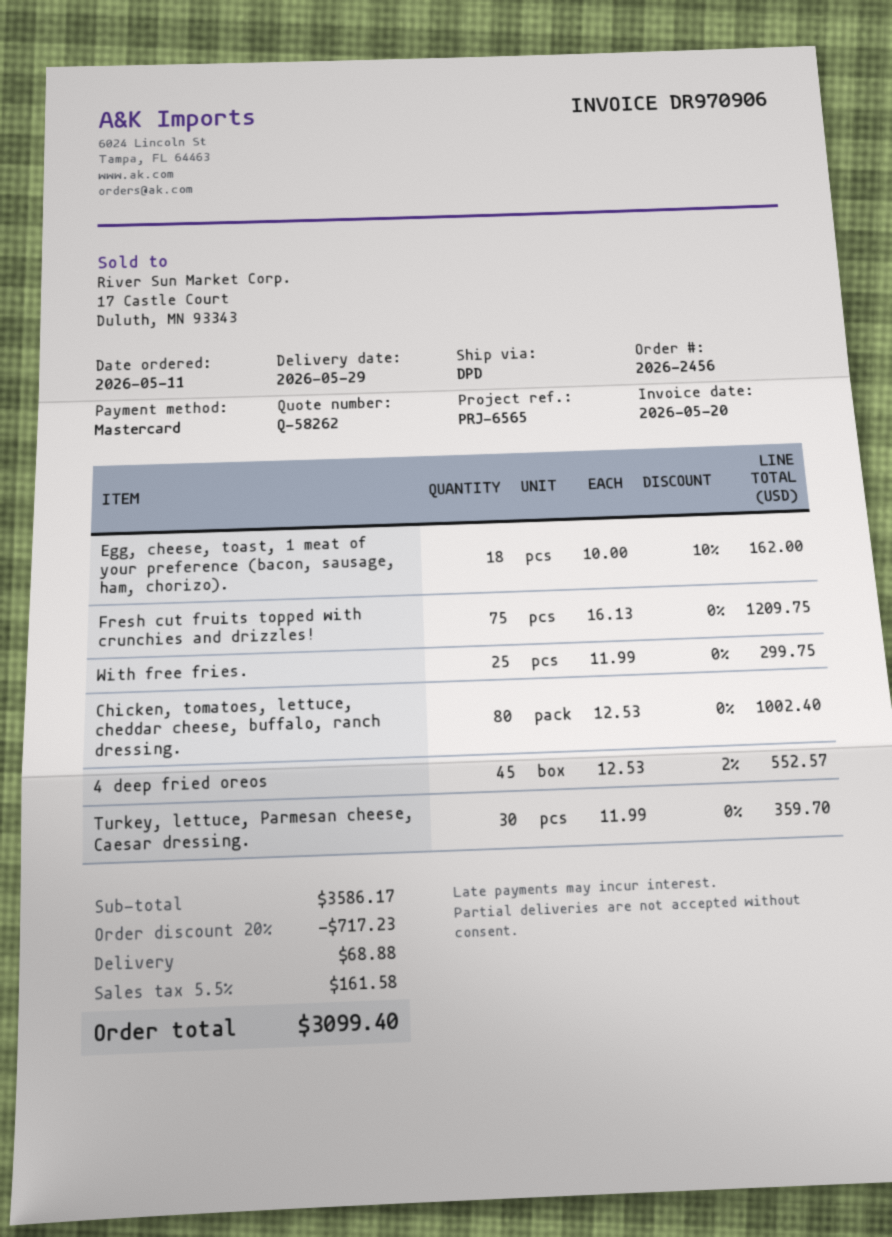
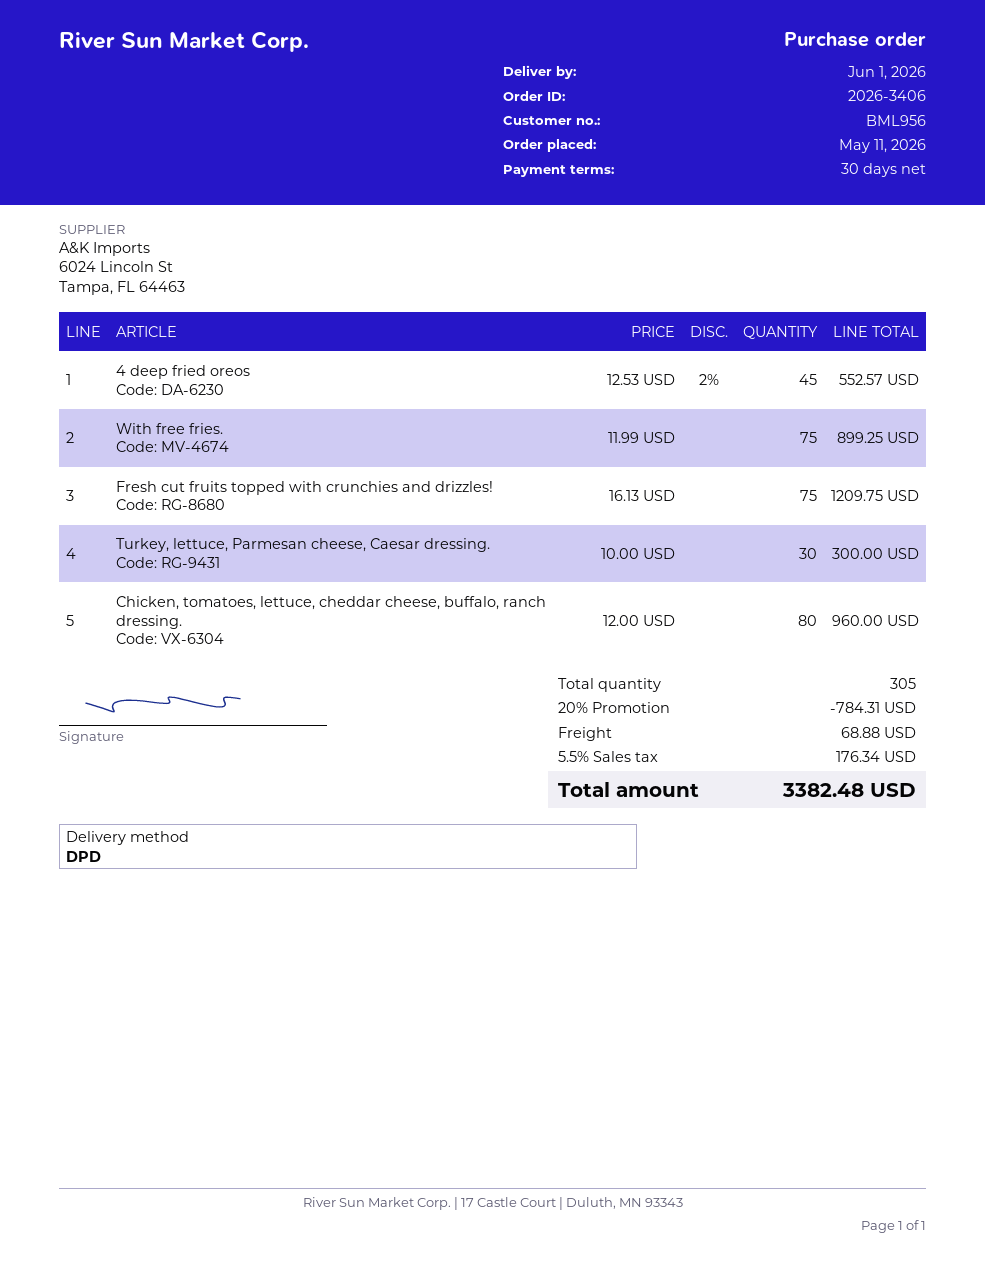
order number: 2026-2456 -> 2026-3406
delivery date: 2026-05-29 -> 2026-06-01
Egg, cheese, toast, 1 meat of your preference (bacon, sausage, ham, chorizo).: 18 x 10.00 - 10% = 162.00 -> none
With free fries.: 25 x 11.99 = 299.75 -> 75 x 11.99 = 899.25
Chicken, tomatoes, lettuce, cheddar cheese, buffalo, ranch dressing.: 80 x 12.53 = 1002.40 -> 80 x 12.00 = 960.00
Turkey, lettuce, Parmesan cheese, Caesar dressing.: 30 x 11.99 = 359.70 -> 30 x 10.00 = 300.00
discount: 20% = 717.23 -> 20% = 784.31
tax: 5.5% = 161.58 -> 5.5% = 176.34
total: 3099.40 -> 3382.48

